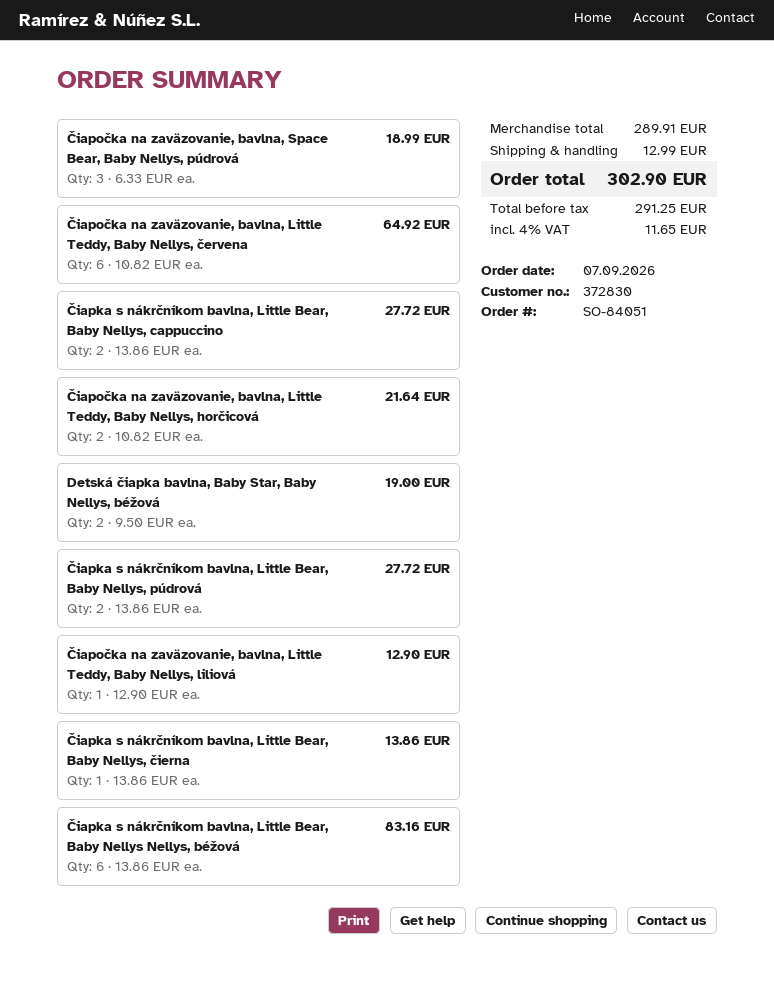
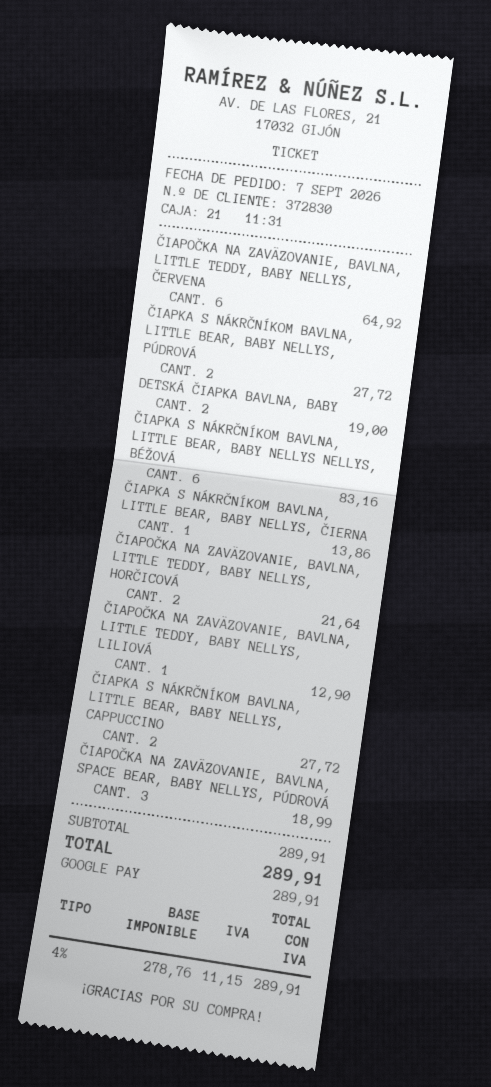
shipping: 12.99 -> none
net: 291.25 -> 278.76
tax: 4% = 11.65 -> 4% = 11.15
total: 302.90 -> 289.91

